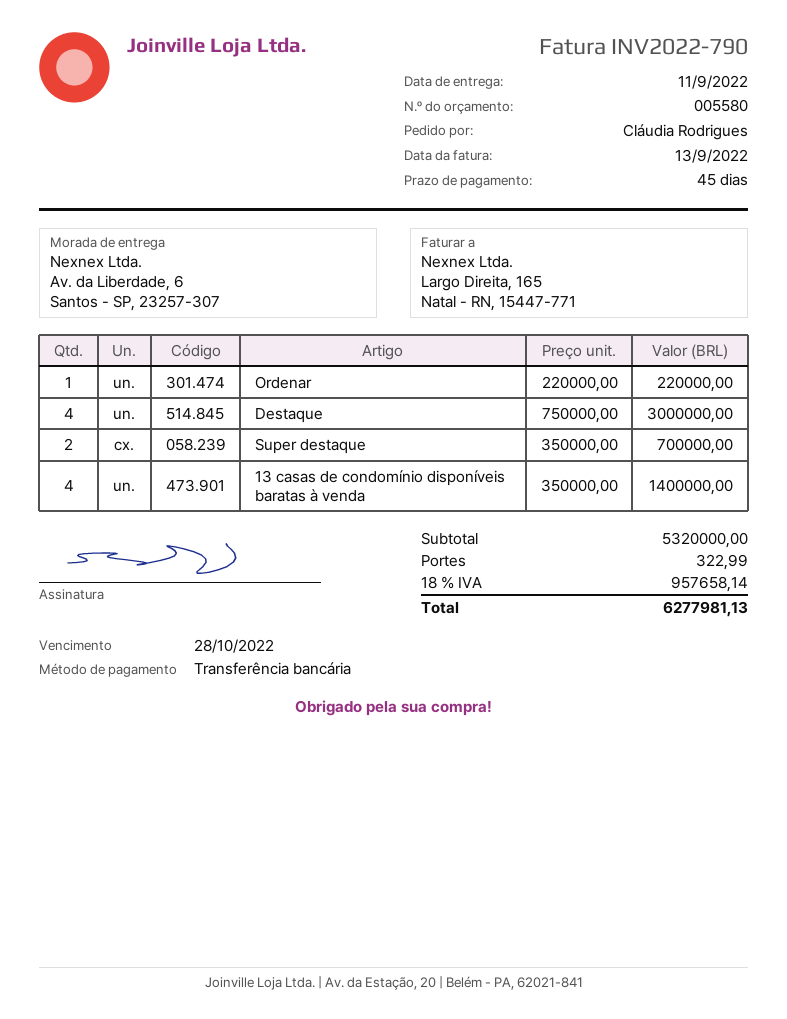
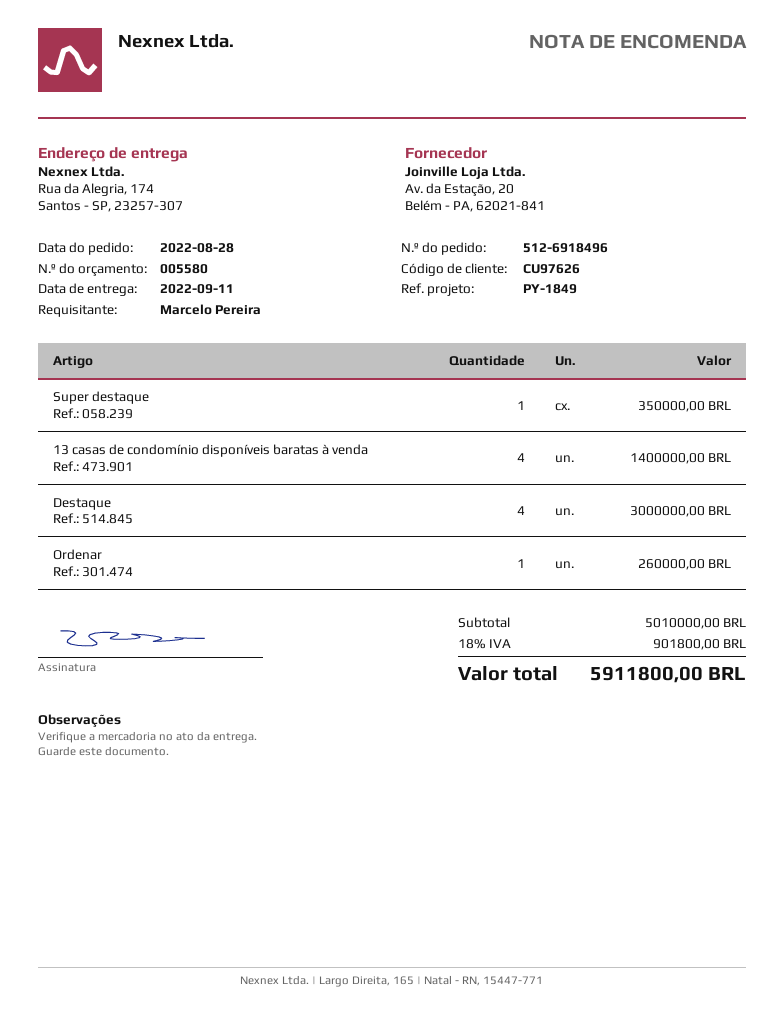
ordered by: Cláudia Rodrigues -> Marcelo Pereira
ship to: Av. da Liberdade, 6, Santos - SP, 23257-307 -> Rua da Alegria, 174, Santos - SP, 23257-307
Ordenar: 1 for 220000.00 -> 1 for 260000.00
Super destaque: 2 for 700000.00 -> 1 for 350000.00
subtotal: 5320000.00 -> 5010000.00
shipping: 322.99 -> none
tax: 18% = 957658.14 -> 18% = 901800.00
total: 6277981.13 -> 5911800.00

